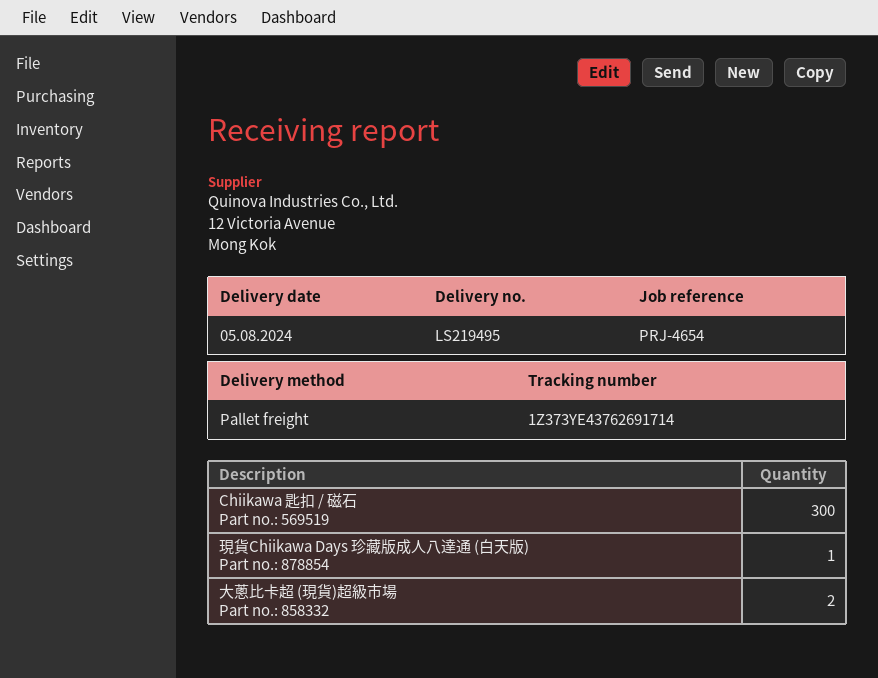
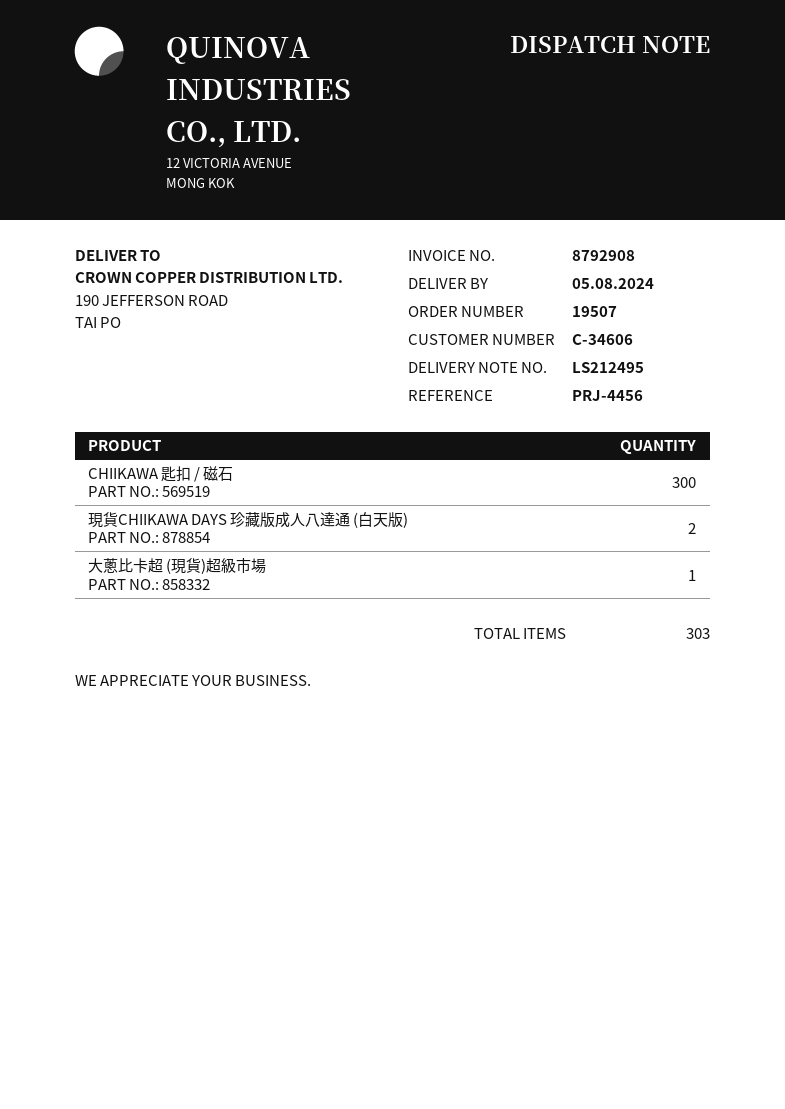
delivery note number: LS219495 -> LS212495
reference: PRJ-4654 -> PRJ-4456
現貨Chiikawa Days 珍藏版成人八達通 (白天版): 1 -> 2
大蔥比卡超 (現貨)超級市場: 2 -> 1

